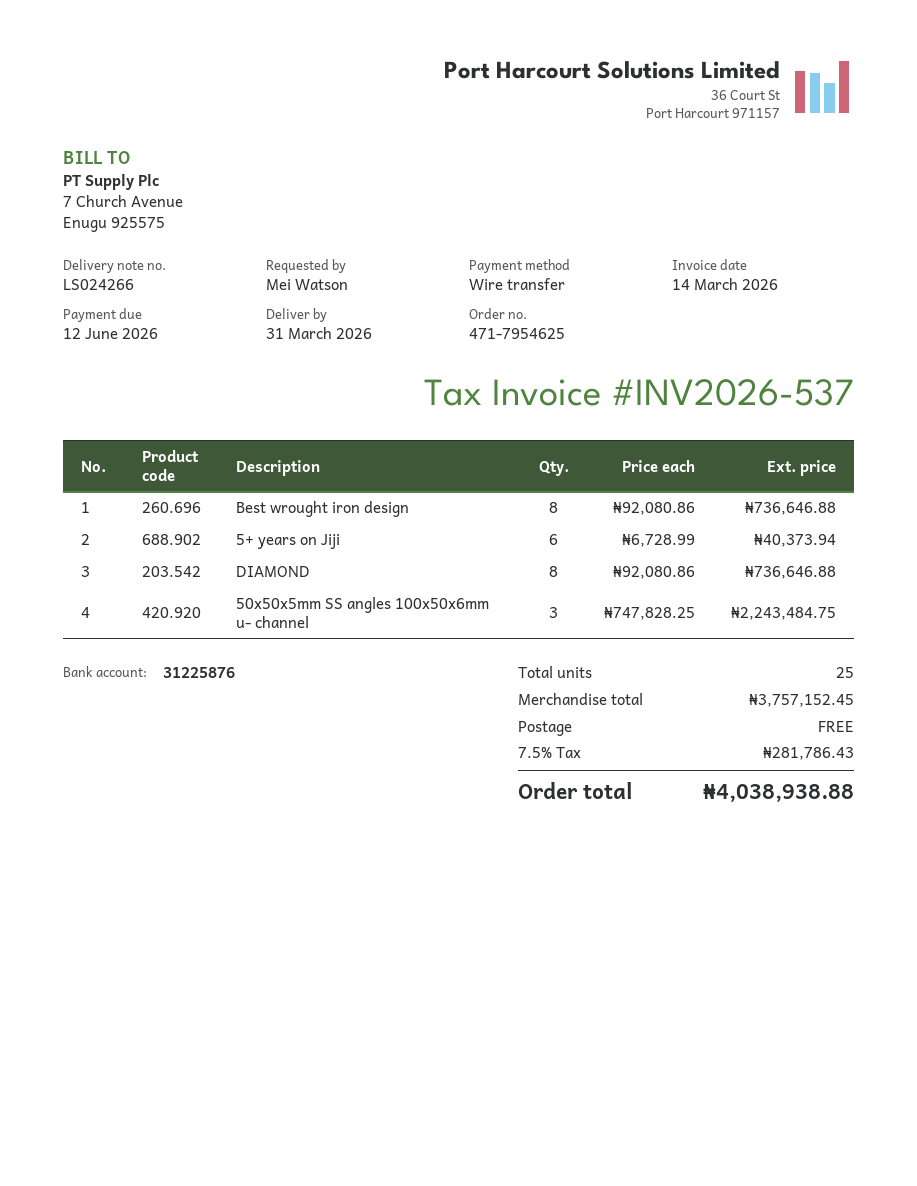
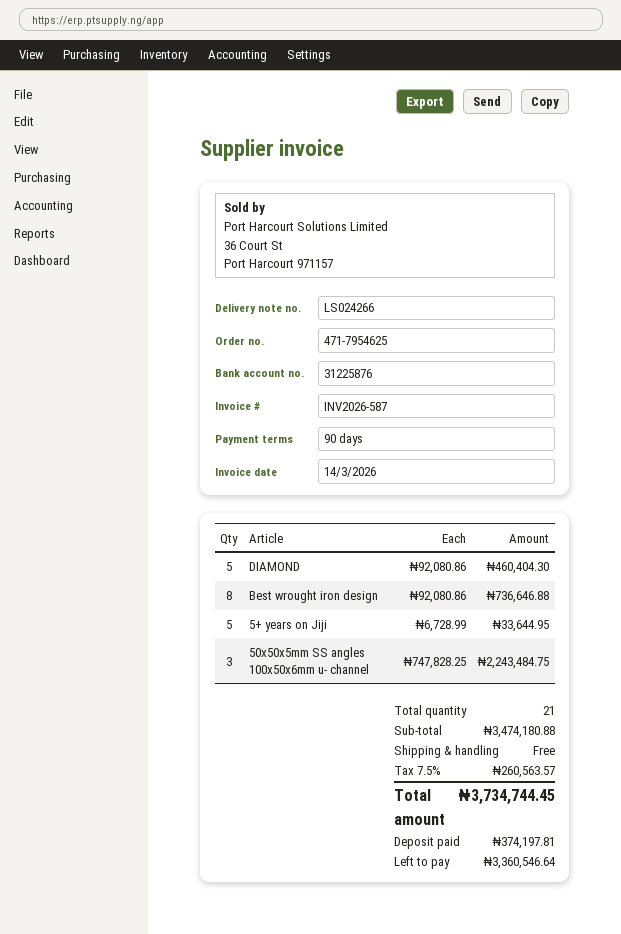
invoice number: INV2026-537 -> INV2026-587
5+ years on Jiji: 6 x 6728.99 = 40373.94 -> 5 x 6728.99 = 33644.95
DIAMOND: 8 x 92080.86 = 736646.88 -> 5 x 92080.86 = 460404.30
total quantity: 25 -> 21
subtotal: 3757152.45 -> 3474180.88
tax: 7.5% = 281786.43 -> 7.5% = 260563.57
total: 4038938.88 -> 3734744.45

